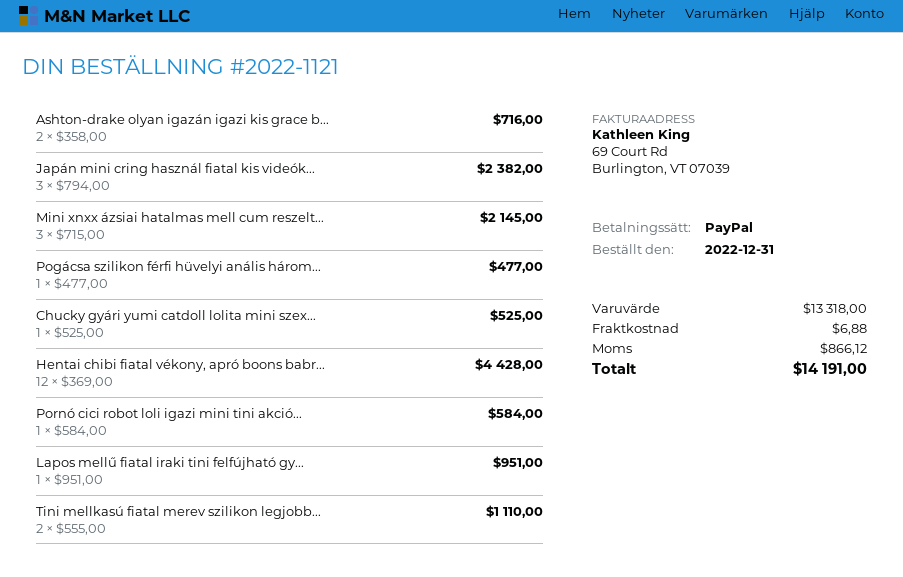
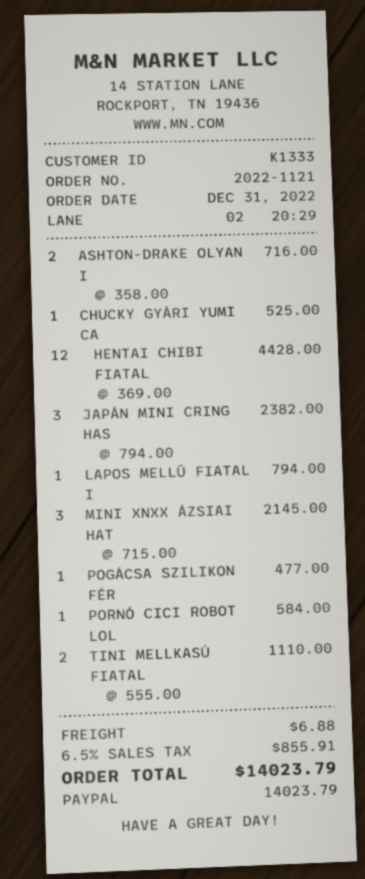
Lapos mellű fiatal iraki tini felfújható gy...: 1 x 951.00 = 951.00 -> 1 x 794.00 = 794.00
tax: 866.12 -> 855.91
total: 14191.00 -> 14023.79

